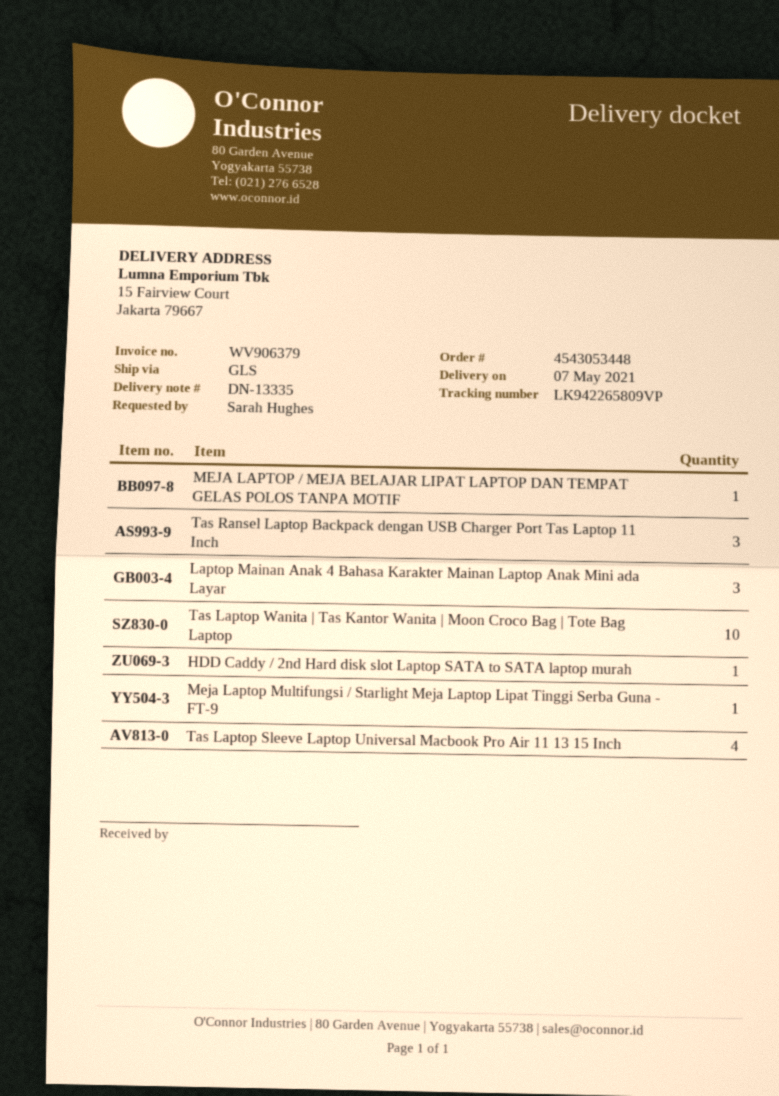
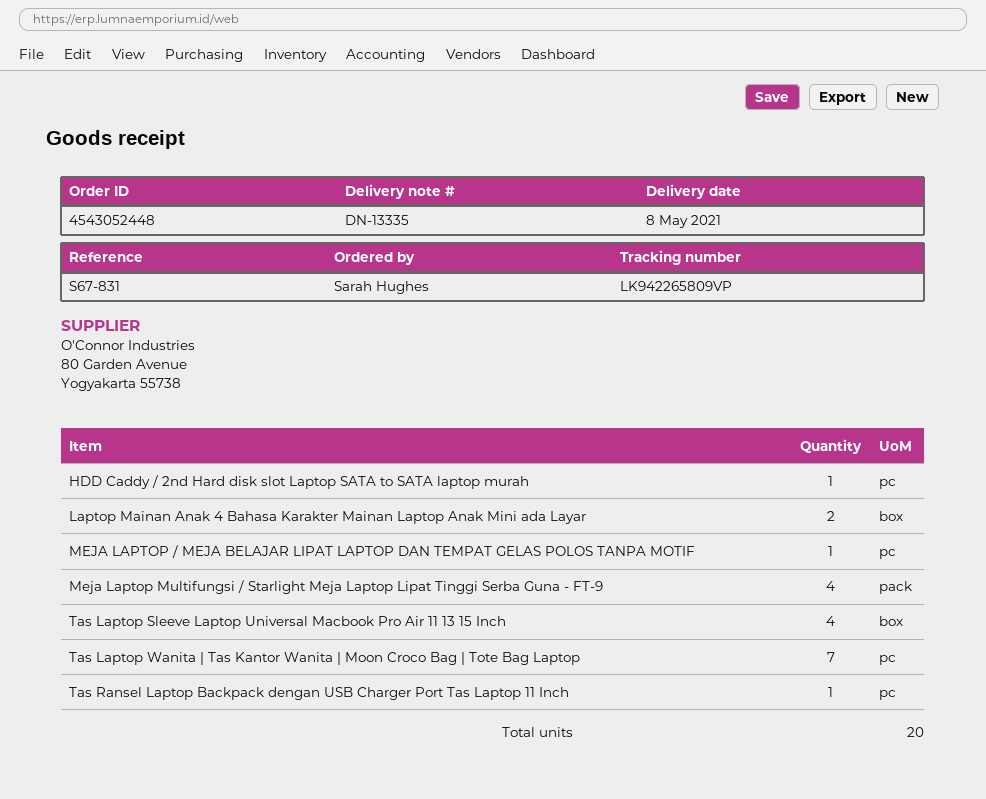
order number: 4543053448 -> 4543052448
delivery date: 2021-05-07 -> 2021-05-08
Tas Ransel Laptop Backpack dengan USB Charger Port Tas Laptop 11 Inch: 3 -> 1
Laptop Mainan Anak 4 Bahasa Karakter Mainan Laptop Anak Mini ada Layar: 3 -> 2
Tas Laptop Wanita | Tas Kantor Wanita | Moon Croco Bag | Tote Bag Laptop: 10 -> 7
Meja Laptop Multifungsi / Starlight Meja Laptop Lipat Tinggi Serba Guna - FT-9: 1 -> 4

